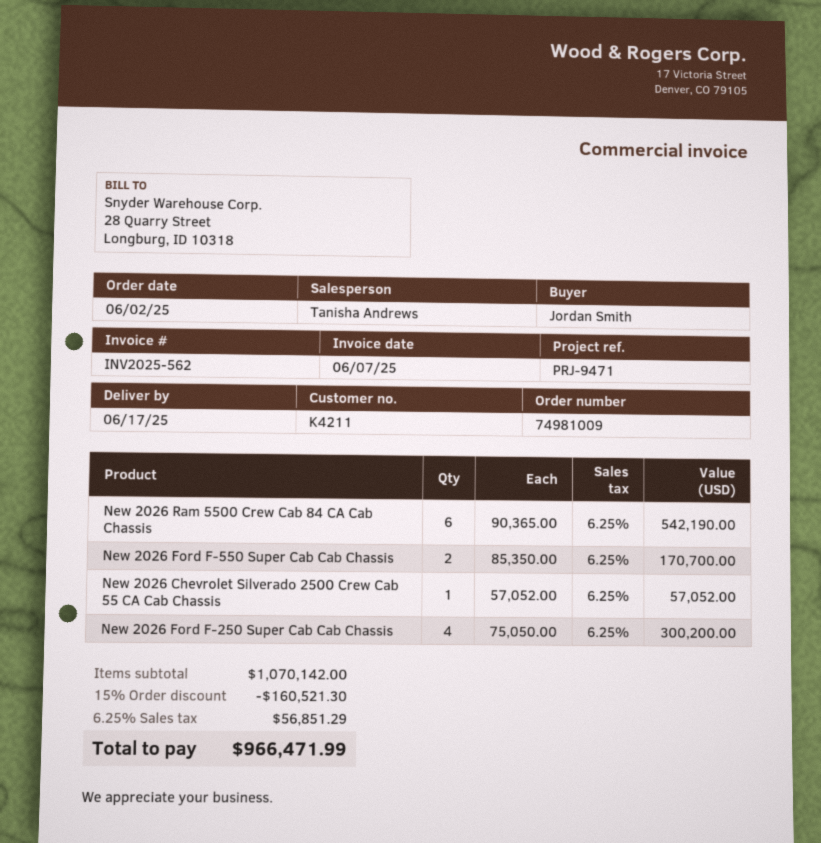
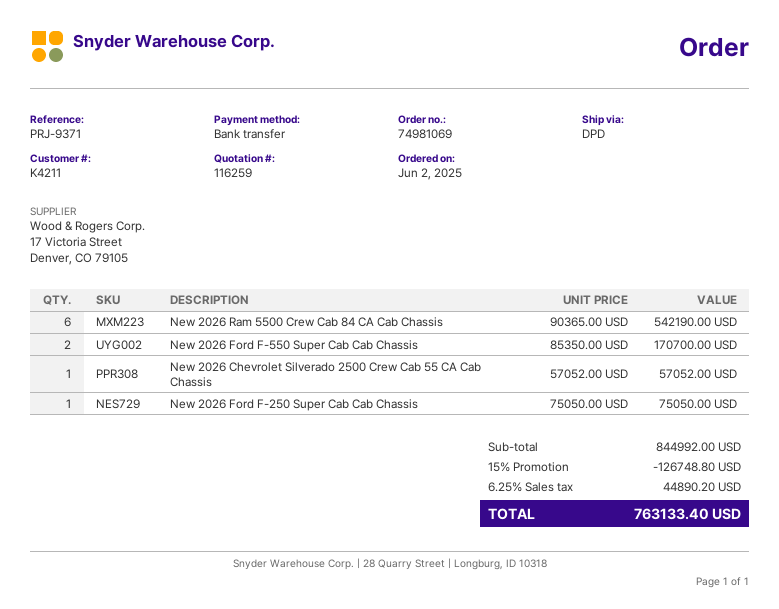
order number: 74981009 -> 74981069
reference: PRJ-9471 -> PRJ-9371
New 2026 Ford F-250 Super Cab Cab Chassis: 4 x 75050.00 = 300200.00 -> 1 x 75050.00 = 75050.00
subtotal: 1070142.00 -> 844992.00
discount: 15% = 160521.30 -> 15% = 126748.80
tax: 6.25% = 56851.29 -> 6.25% = 44890.20
total: 966471.99 -> 763133.40

